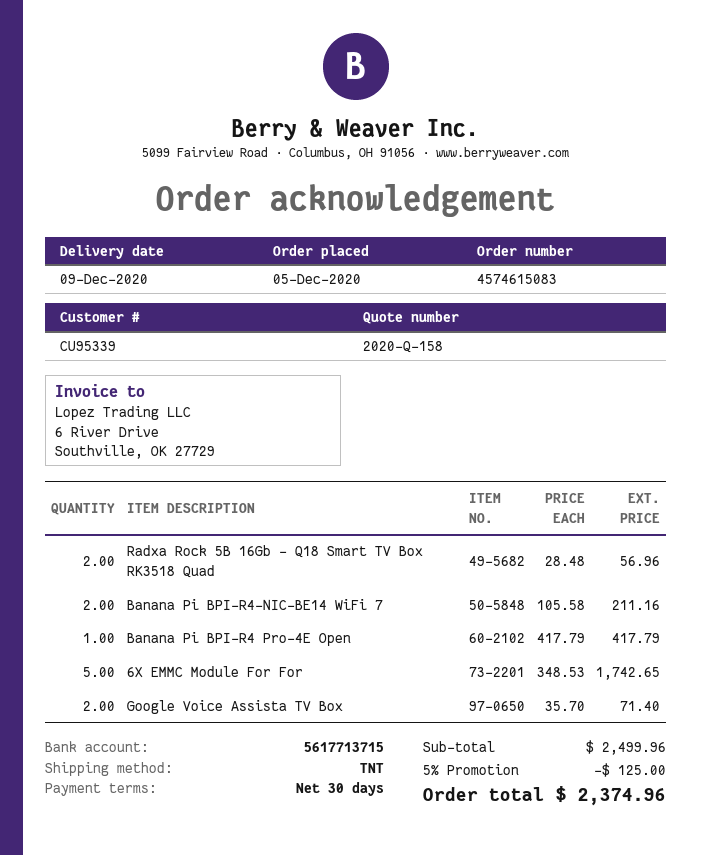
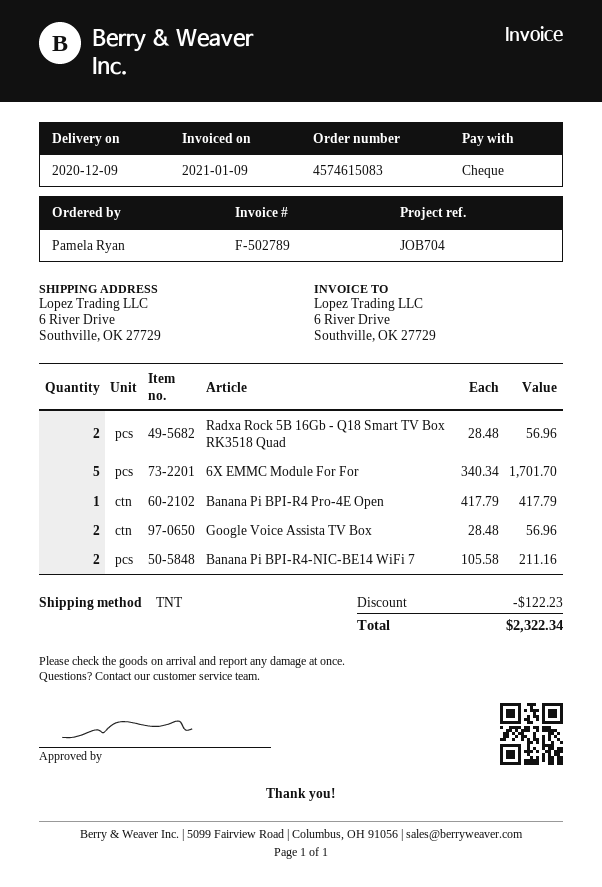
6X EMMC Module For For: 5 x 348.53 = 1742.65 -> 5 x 340.34 = 1701.70
Google Voice Assista TV Box: 2 x 35.70 = 71.40 -> 2 x 28.48 = 56.96
discount: 125.00 -> 122.23
total: 2374.96 -> 2322.34

